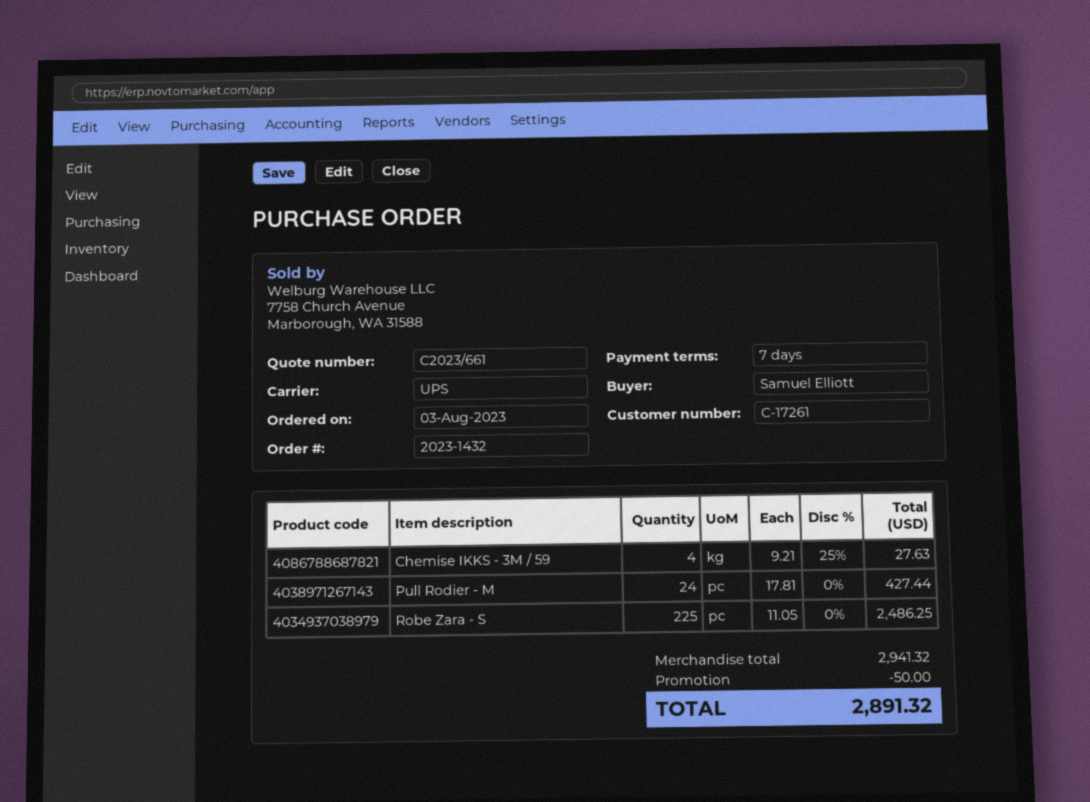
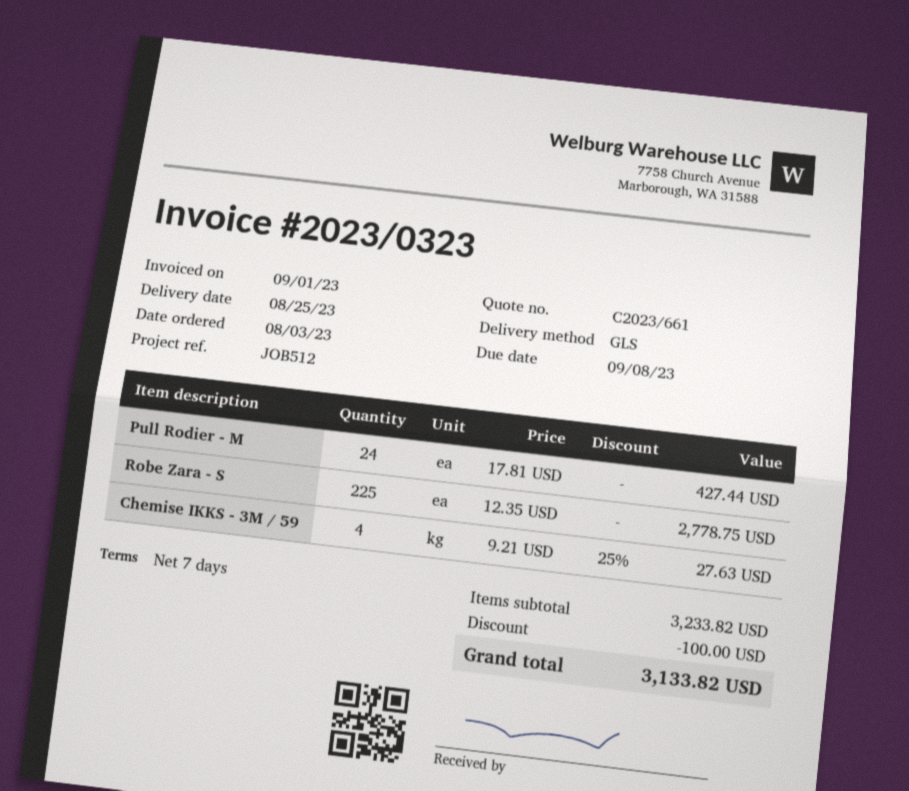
shipping method: UPS -> GLS
Robe Zara - S: 225 x 11.05 = 2486.25 -> 225 x 12.35 = 2778.75
subtotal: 2941.32 -> 3233.82
discount: 50.00 -> 100.00
total: 2891.32 -> 3133.82

